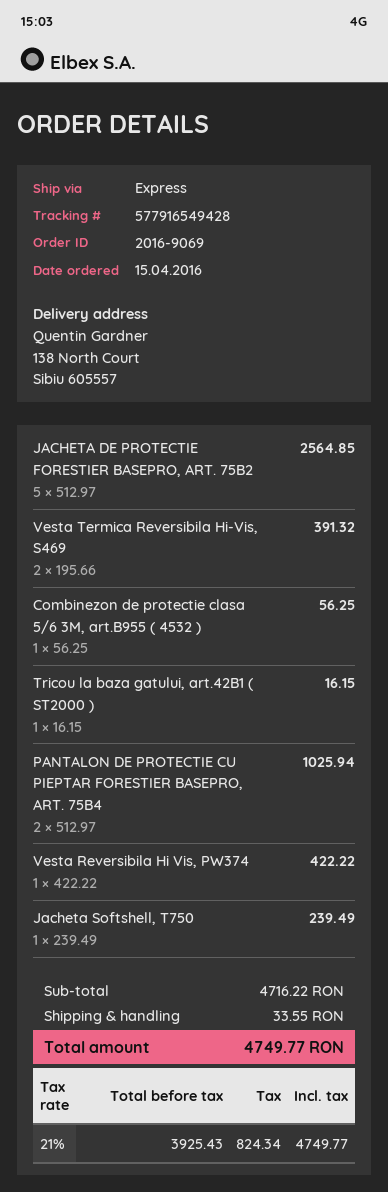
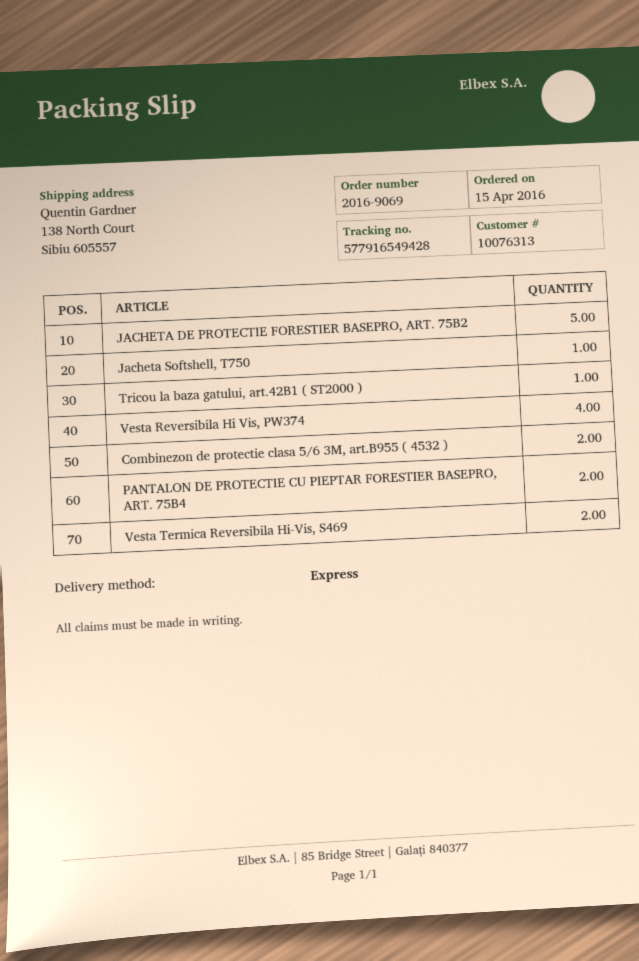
Combinezon de protectie clasa 5/6 3M, art.B955 ( 4532 ): 1 -> 2
Vesta Reversibila Hi Vis, PW374: 1 -> 4

